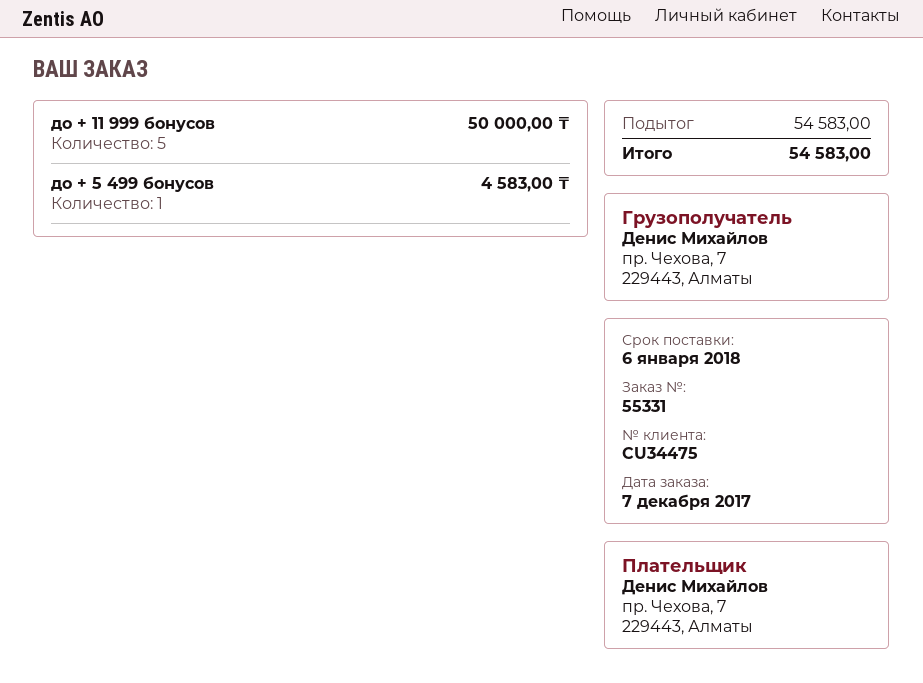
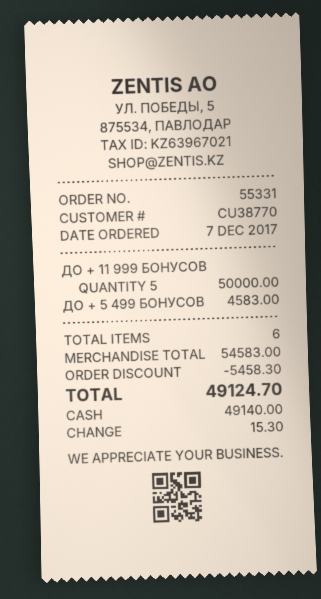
customer number: CU34475 -> CU38770
discount: none -> 5458.30
total: 54583.00 -> 49124.70

